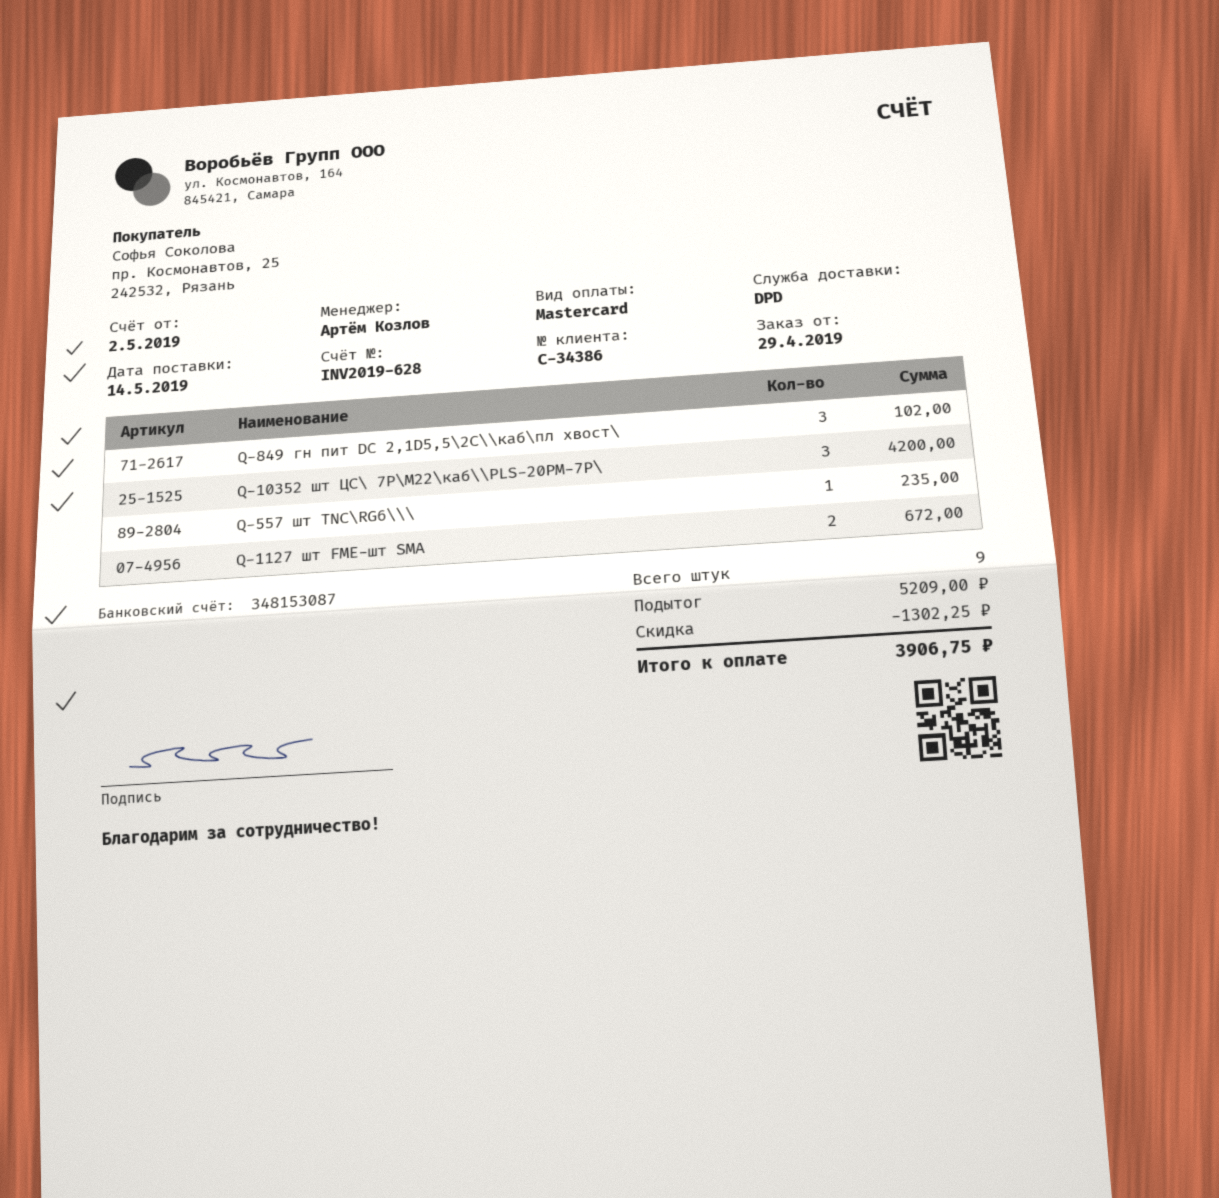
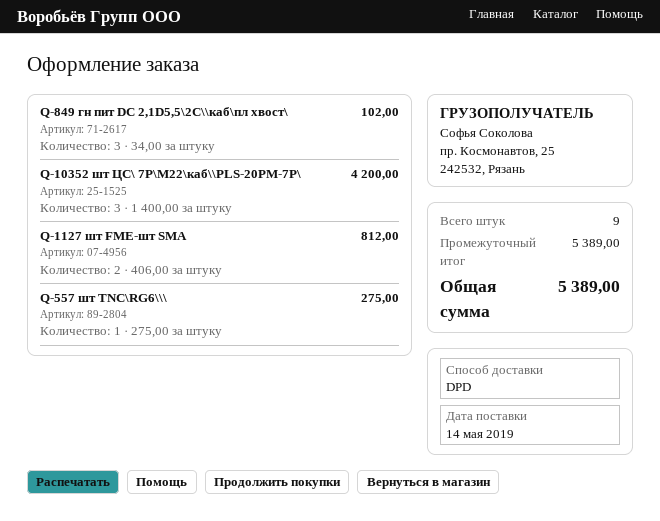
Q-557 шт TNC\RG6\\\: 1 for 235.00 -> 1 for 275.00
Q-1127 шт FME-шт SMA: 2 for 672.00 -> 2 for 812.00
subtotal: 5209.00 -> 5389.00
discount: 1302.25 -> none
total: 3906.75 -> 5389.00

